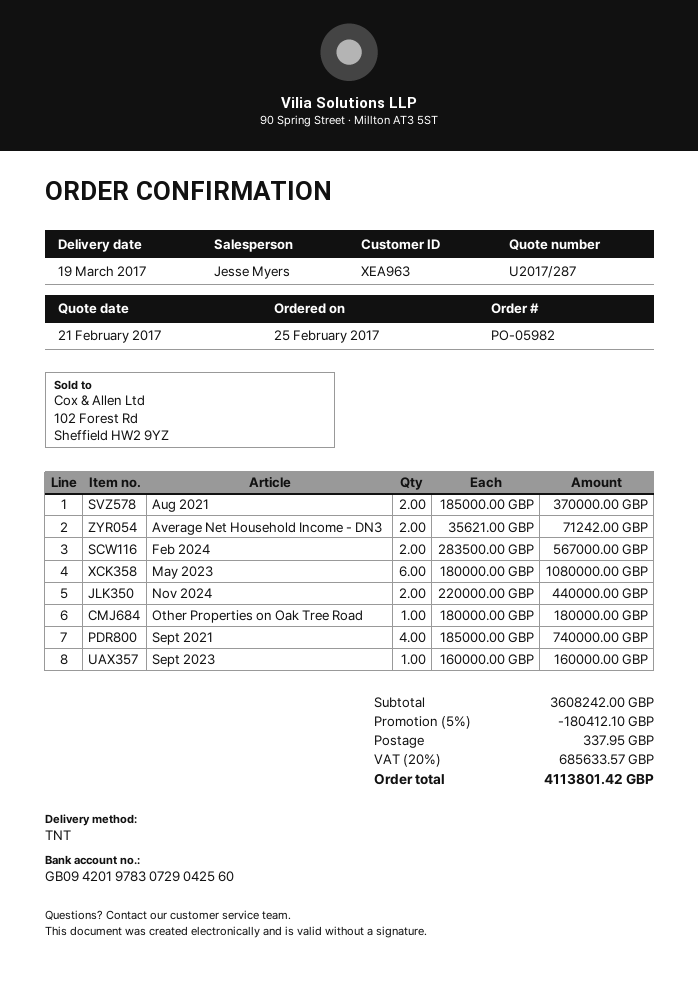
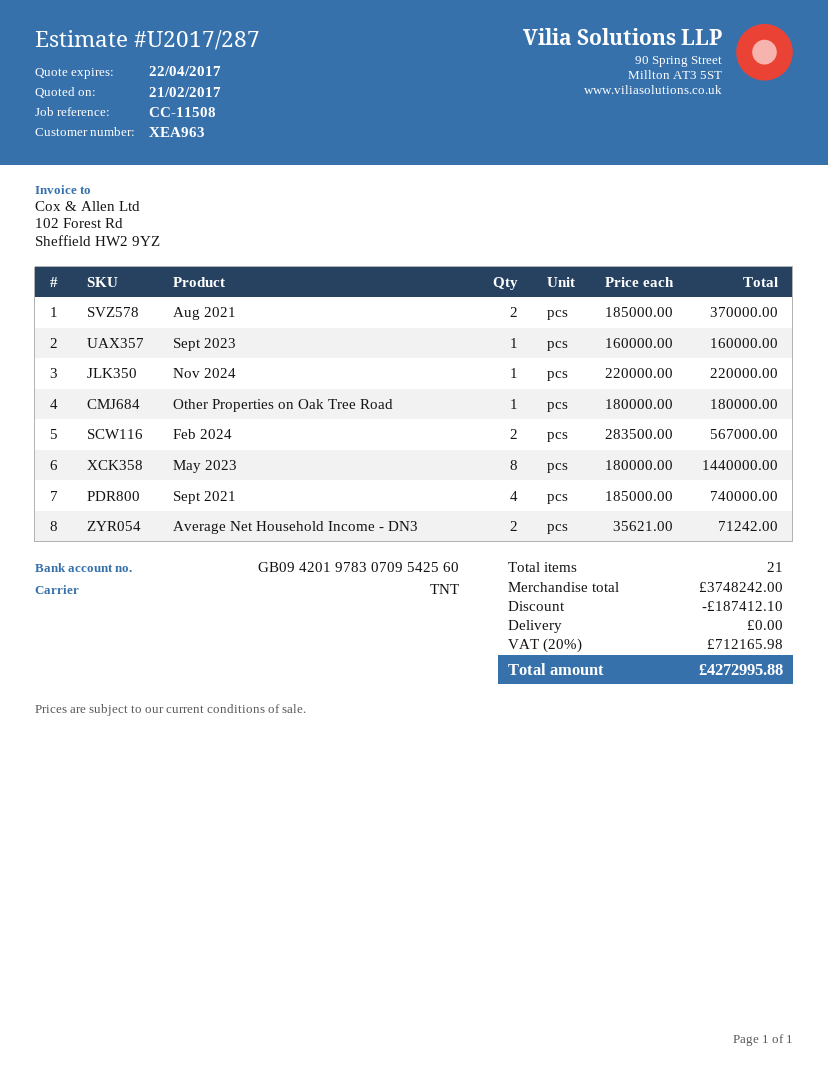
bank account: GB09420197830729042560 -> GB09420197830709542560
May 2023: 6 x 180000.00 = 1080000.00 -> 8 x 180000.00 = 1440000.00
Nov 2024: 2 x 220000.00 = 440000.00 -> 1 x 220000.00 = 220000.00
subtotal: 3608242.00 -> 3748242.00
discount: 180412.10 -> 187412.10
shipping: 337.95 -> 0.00
tax: 20% = 685633.57 -> 20% = 712165.98
total: 4113801.42 -> 4272995.88

